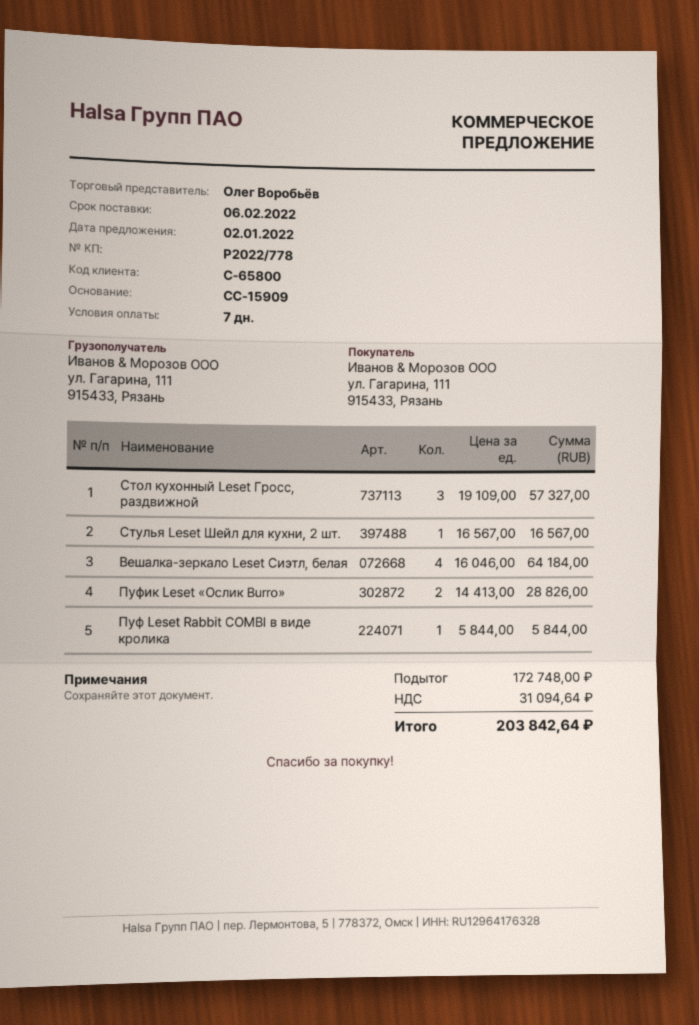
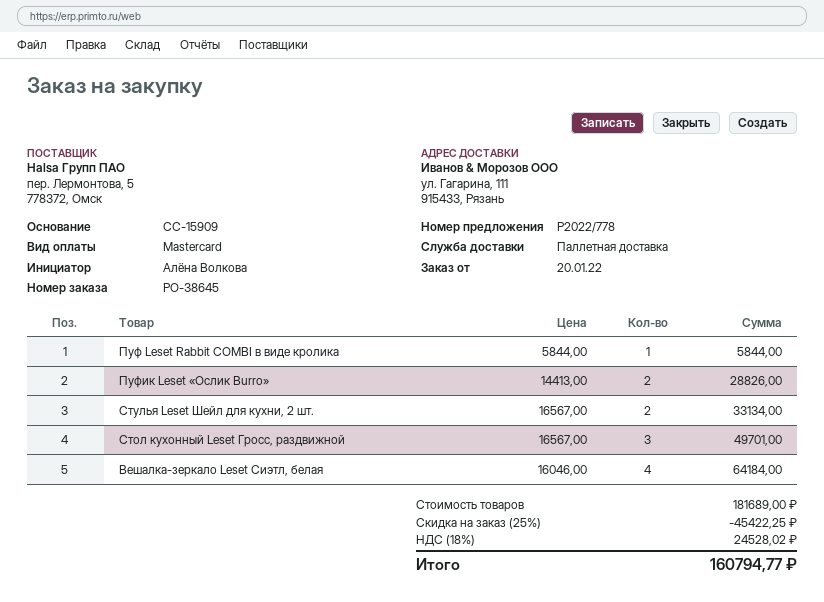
Стол кухонный Leset Гросс, раздвижной: 3 x 19109.00 = 57327.00 -> 3 x 16567.00 = 49701.00
Стулья Leset Шейл для кухни, 2 шт.: 1 x 16567.00 = 16567.00 -> 2 x 16567.00 = 33134.00
subtotal: 172748.00 -> 181689.00
discount: none -> 25% = 45422.25
tax: 31094.64 -> 24528.02
total: 203842.64 -> 160794.77

